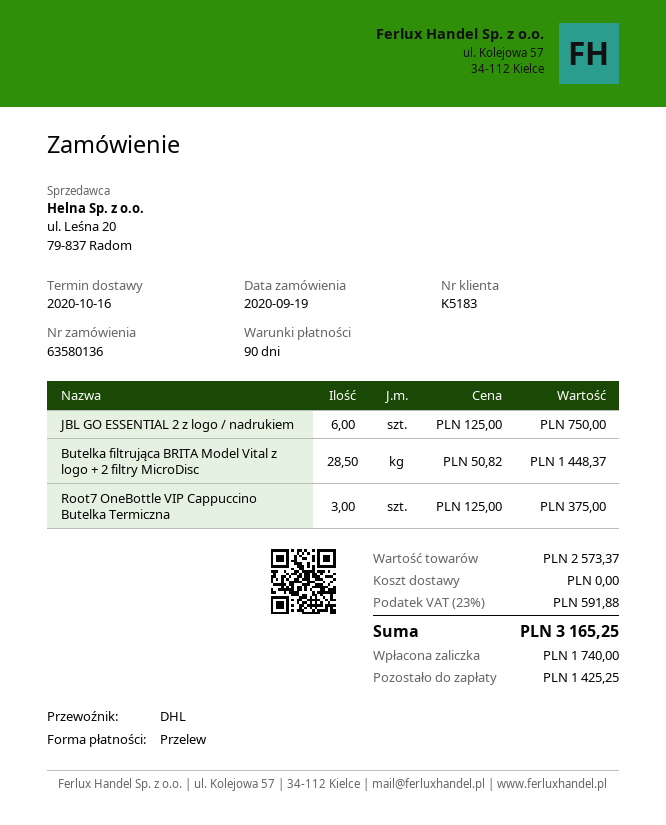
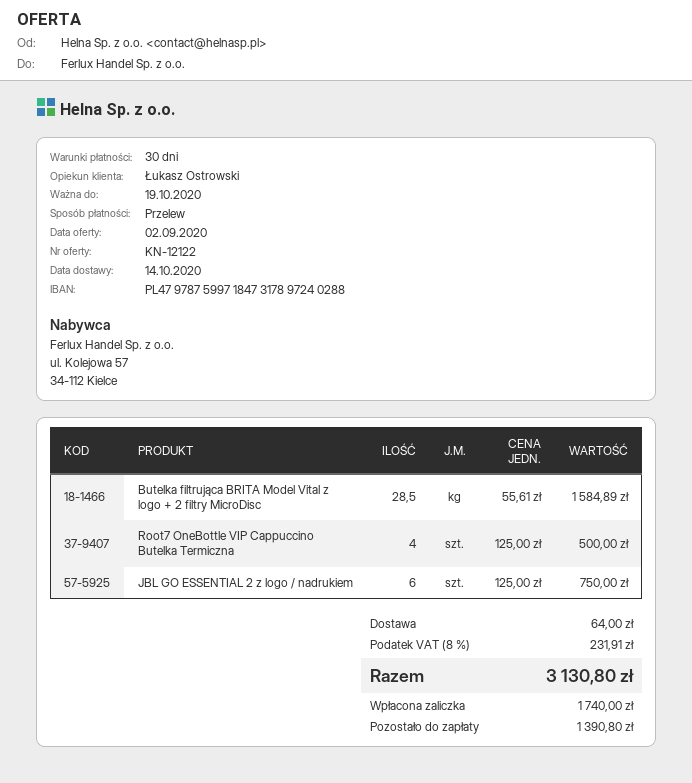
delivery date: 2020-10-16 -> 2020-10-14
payment terms: 90 days -> 30 days
Butelka filtrująca BRITA Model Vital z logo + 2 filtry MicroDisc: 28.5 x 50.82 = 1448.37 -> 28.5 x 55.61 = 1584.89
Root7 OneBottle VIP Cappuccino Butelka Termiczna: 3 x 125.00 = 375.00 -> 4 x 125.00 = 500.00
shipping: 0.00 -> 64.00
tax: 23% = 591.88 -> 8% = 231.91
total: 3165.25 -> 3130.80
balance: 1425.25 -> 1390.80

